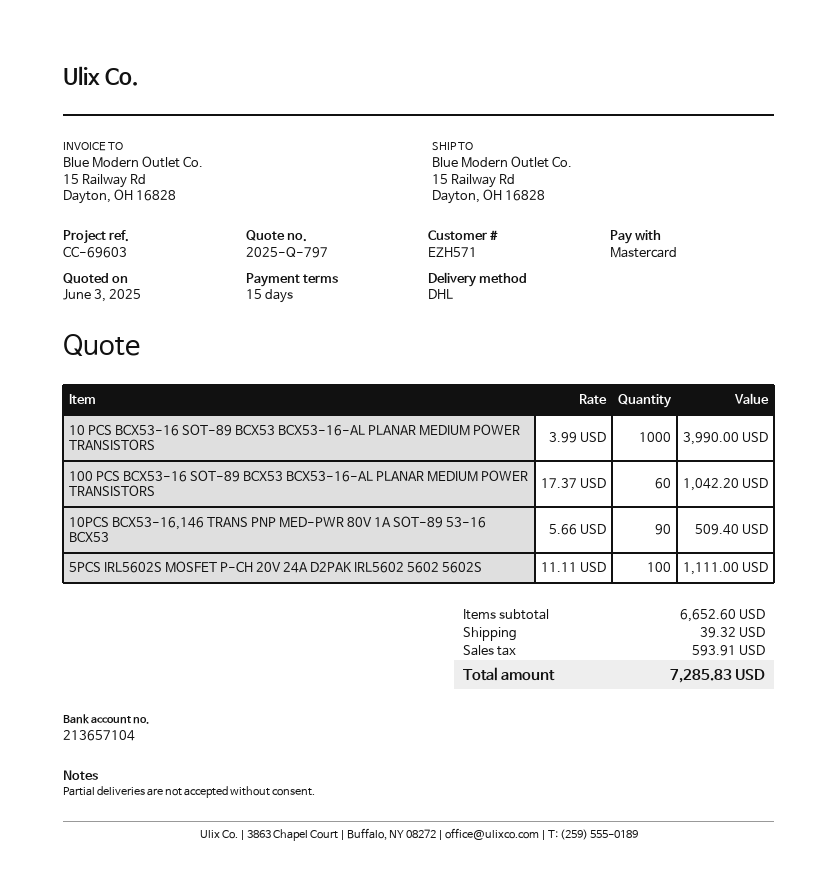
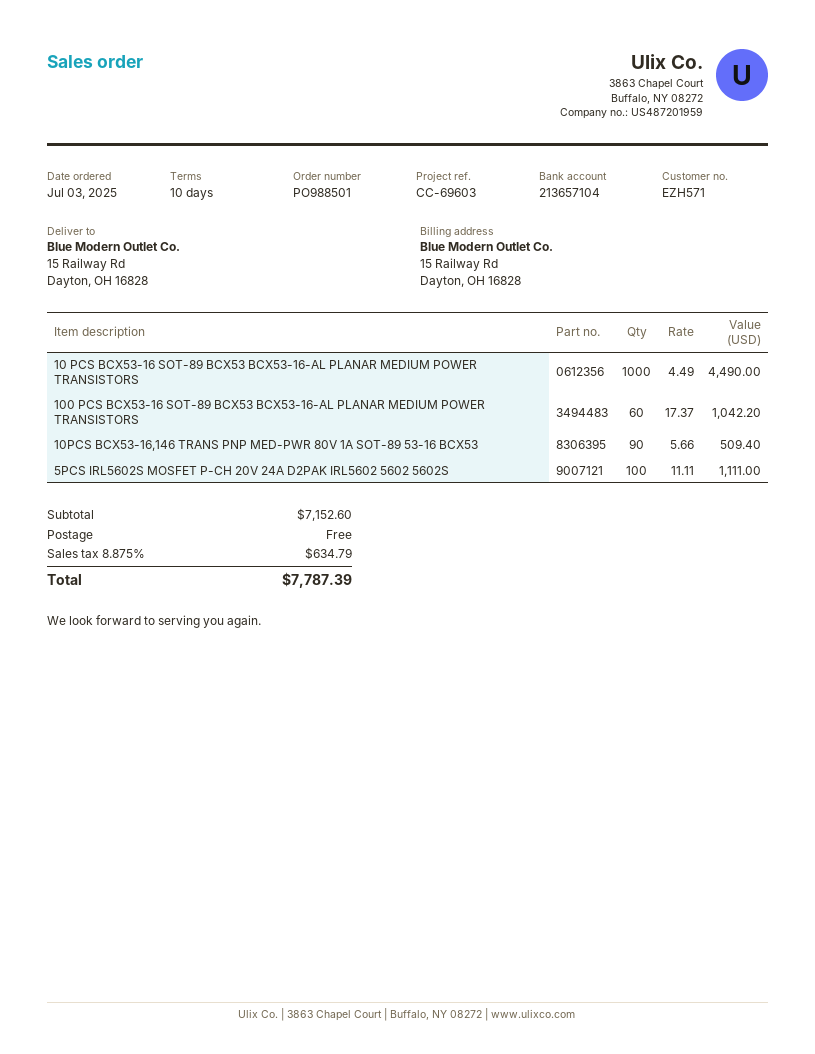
payment terms: 15 days -> 10 days
10 PCS BCX53-16 SOT-89 BCX53 BCX53-16-AL PLANAR MEDIUM POWER TRANSISTORS: 1000 x 3.99 = 3990.00 -> 1000 x 4.49 = 4490.00
subtotal: 6652.60 -> 7152.60
shipping: 39.32 -> 0.00
tax: 593.91 -> 634.79
total: 7285.83 -> 7787.39

